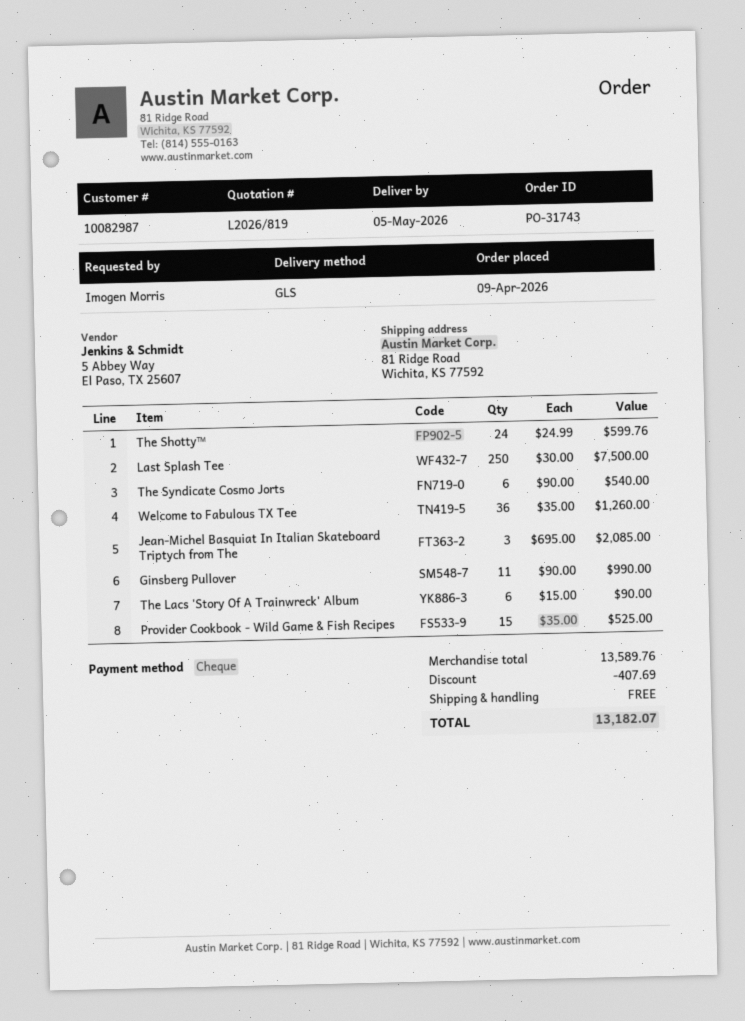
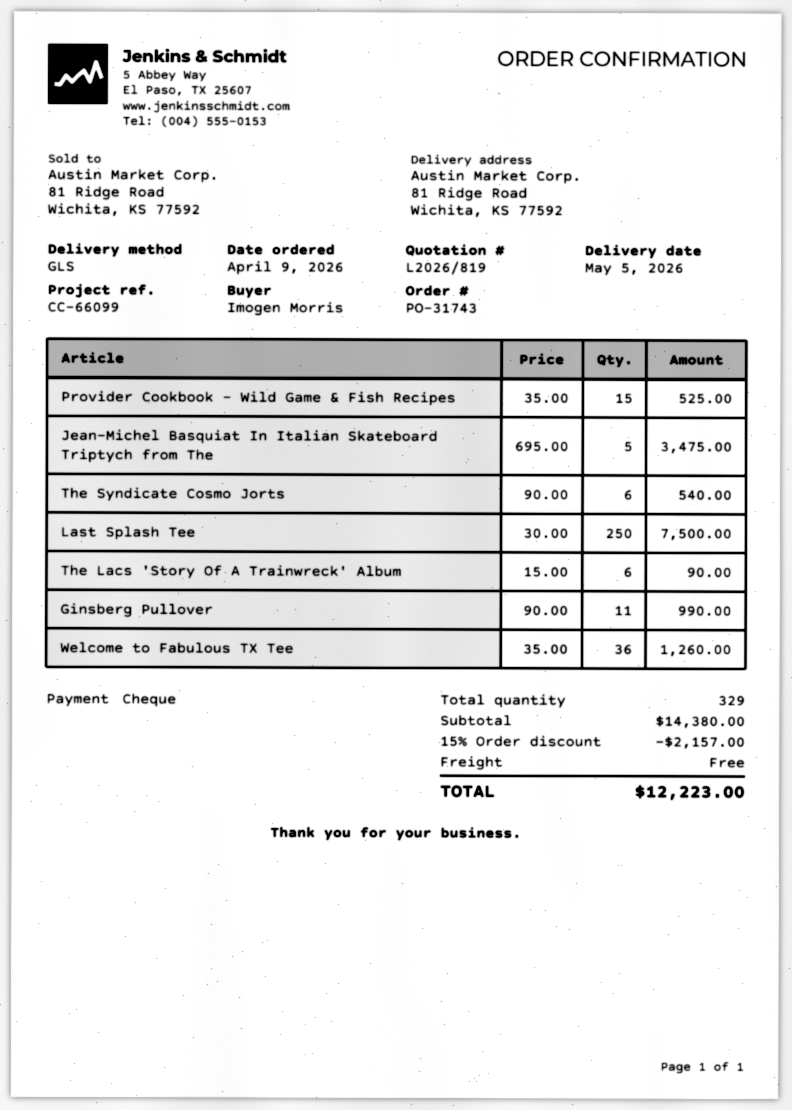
The Shotty™: 24 x 24.99 = 599.76 -> none
Jean-Michel Basquiat In Italian Skateboard Triptych from The: 3 x 695.00 = 2085.00 -> 5 x 695.00 = 3475.00
subtotal: 13589.76 -> 14380.00
discount: 407.69 -> 2157.00
total: 13182.07 -> 12223.00

